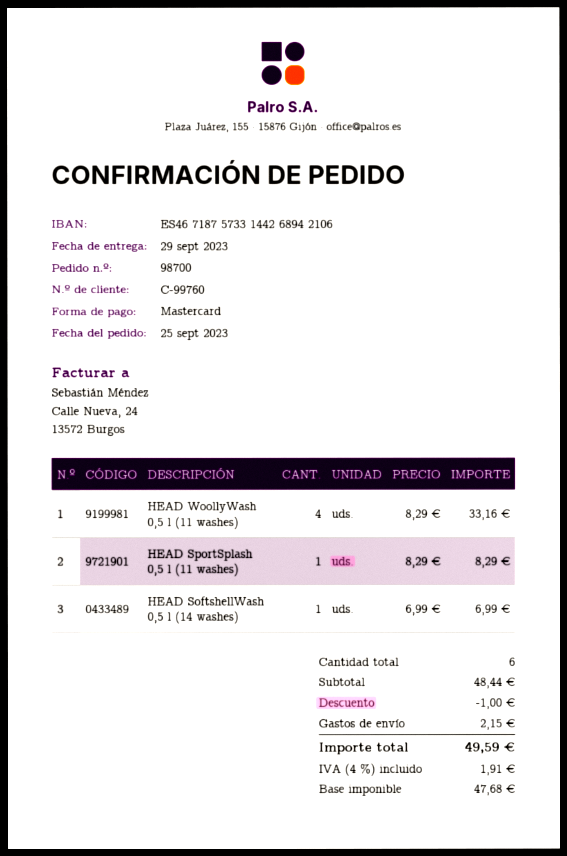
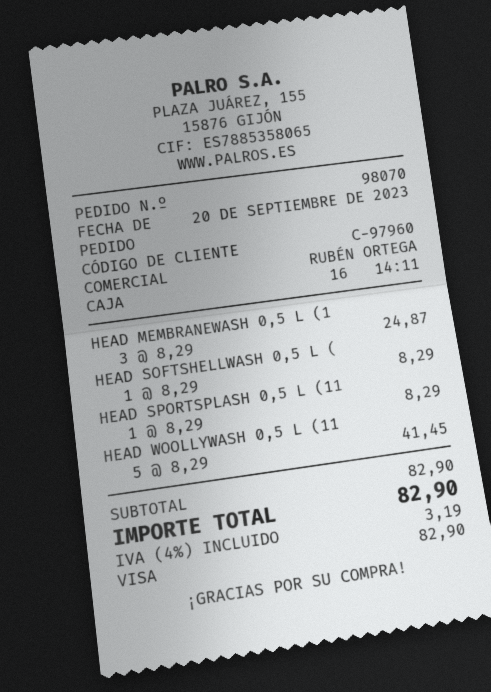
order number: 98700 -> 98070
order date: 2023-09-25 -> 2023-09-20
customer number: C-99760 -> C-97960
payment method: Mastercard -> Visa
HEAD WoollyWash 0,5 l (11 washes): 4 x 8.29 = 33.16 -> 5 x 8.29 = 41.45
HEAD SoftshellWash 0,5 l (14 washes): 1 x 6.99 = 6.99 -> 1 x 8.29 = 8.29
HEAD MEMBRANEWASH 0,5 L (1: none -> 3 x 8.29 = 24.87
subtotal: 48.44 -> 82.90
discount: 1.00 -> none
shipping: 2.15 -> none
tax: 4% = 1.91 -> 4% = 3.19
total: 49.59 -> 82.90

